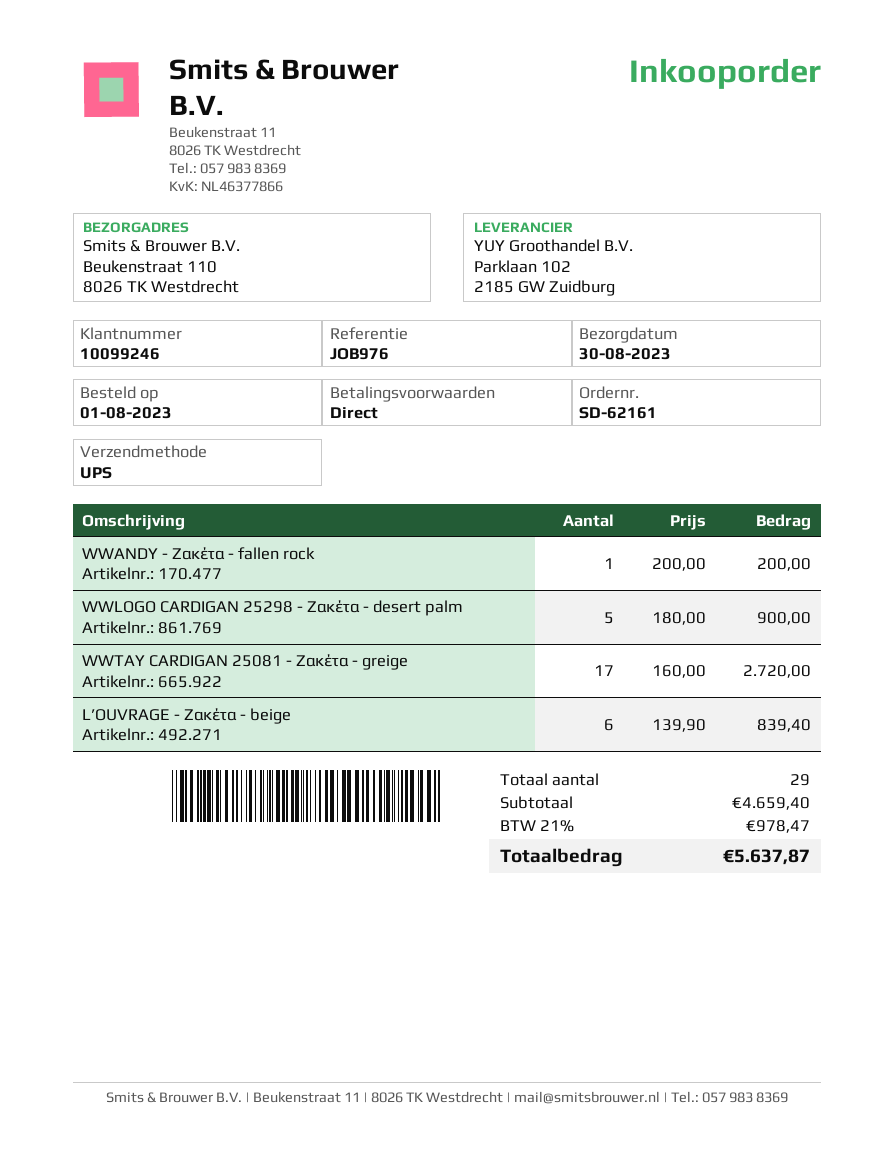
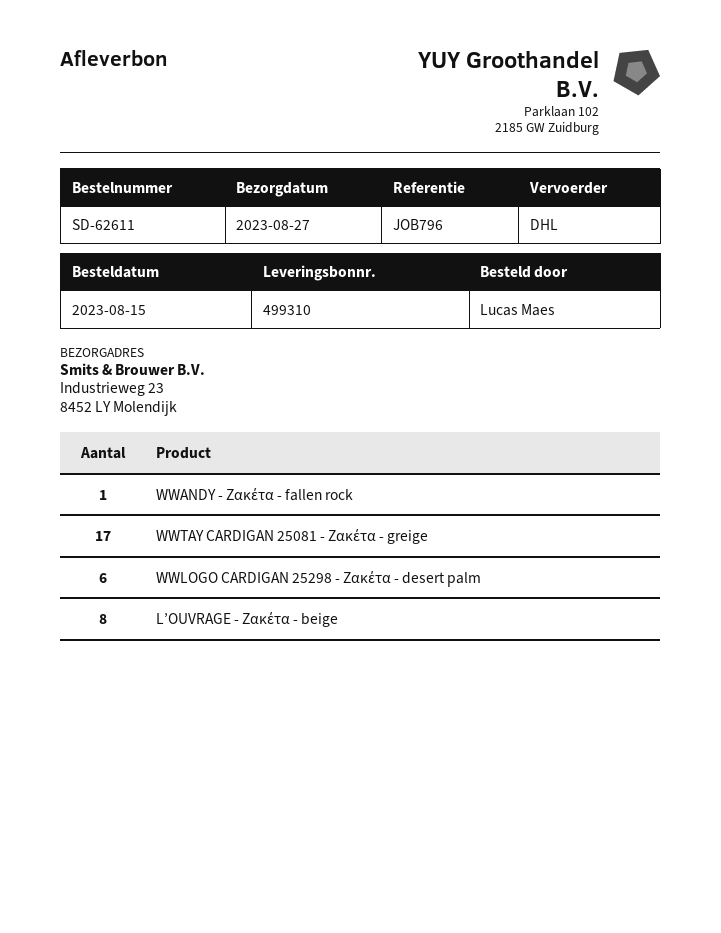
order number: SD-62161 -> SD-62611
order date: 2023-08-01 -> 2023-08-15
delivery date: 2023-08-30 -> 2023-08-27
reference: JOB976 -> JOB796
shipping method: UPS -> DHL
ship to: Beukenstraat 110, 8026 TK Westdrecht -> Industrieweg 23, 8452 LY Molendijk
WWLOGO CARDIGAN 25298 - Ζακέτα - desert palm: 5 -> 6
L’OUVRAGE - Ζακέτα - beige: 6 -> 8

